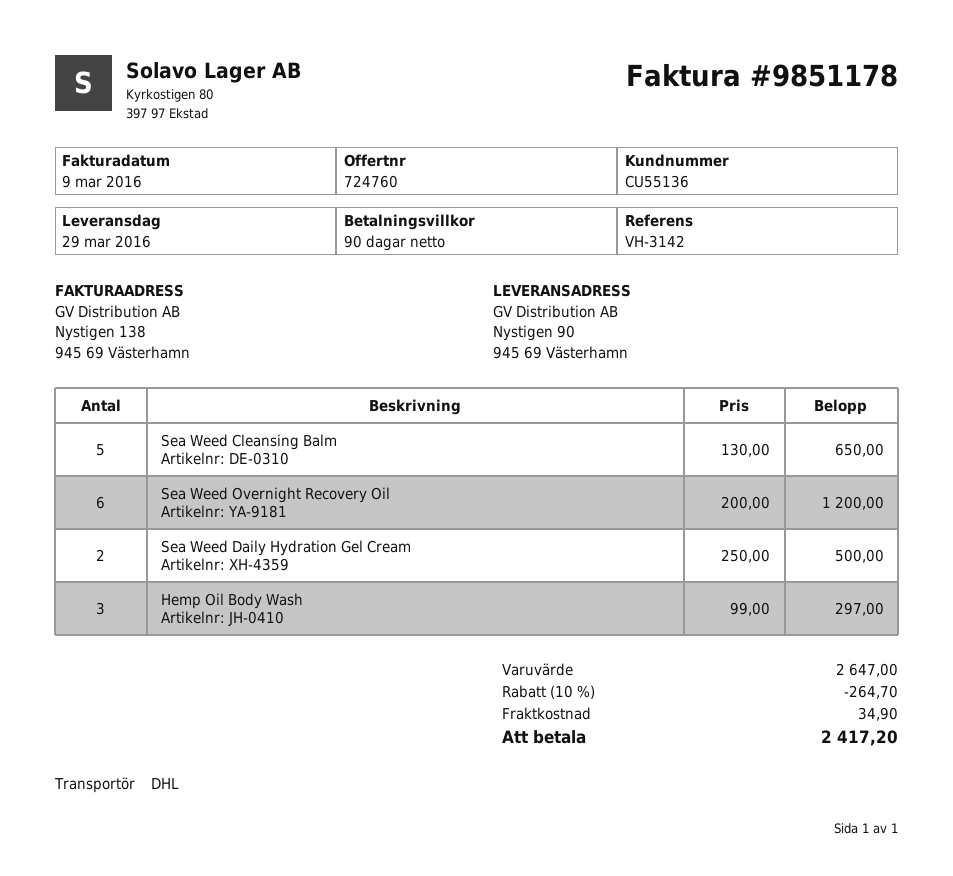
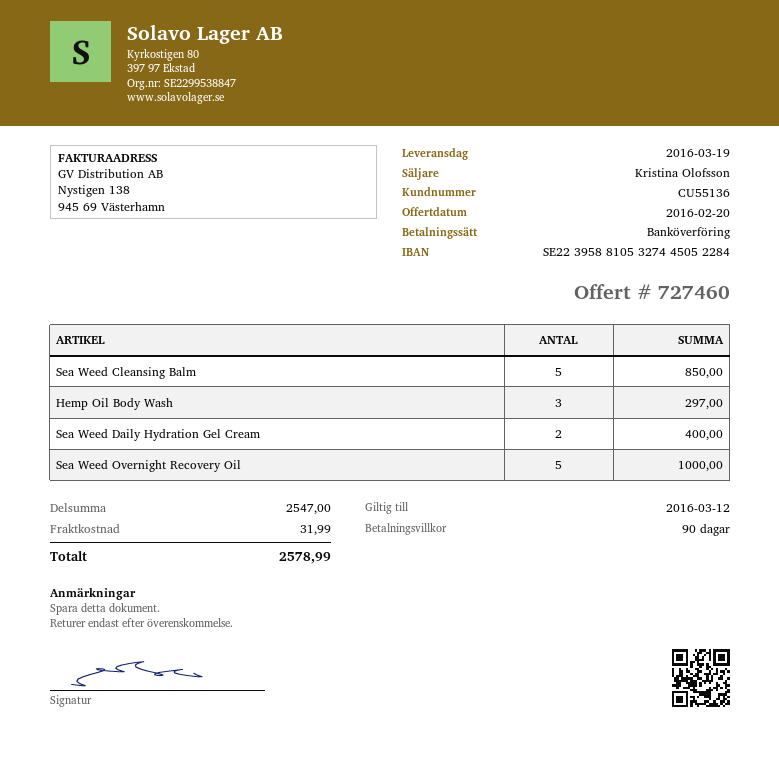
quote number: 724760 -> 727460
delivery date: 2016-03-29 -> 2016-03-19
Sea Weed Cleansing Balm: 5 for 650.00 -> 5 for 850.00
Sea Weed Overnight Recovery Oil: 6 for 1200.00 -> 5 for 1000.00
Sea Weed Daily Hydration Gel Cream: 2 for 500.00 -> 2 for 400.00
subtotal: 2647.00 -> 2547.00
discount: 10% = 264.70 -> none
shipping: 34.90 -> 31.99
total: 2417.20 -> 2578.99

